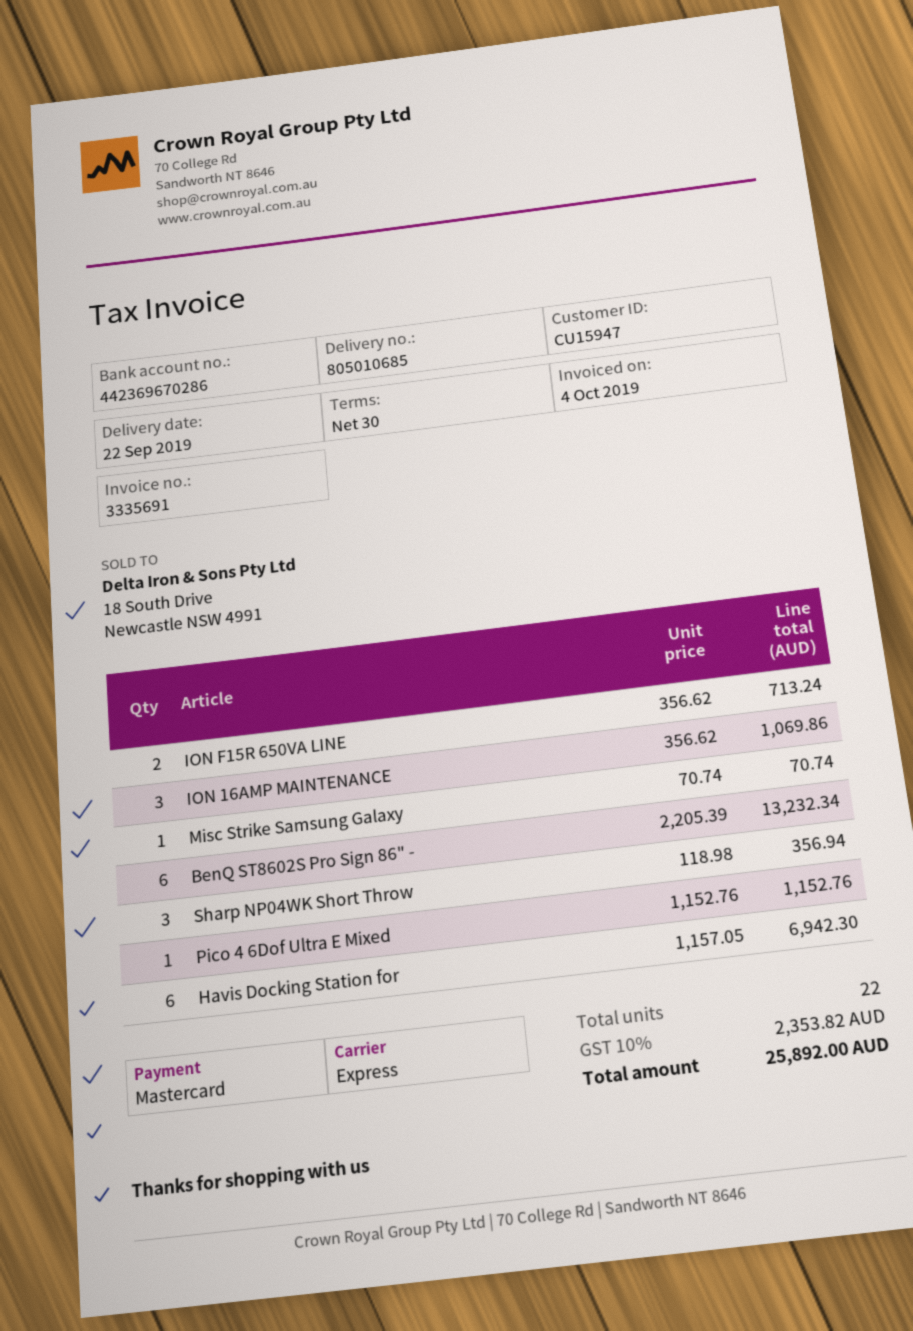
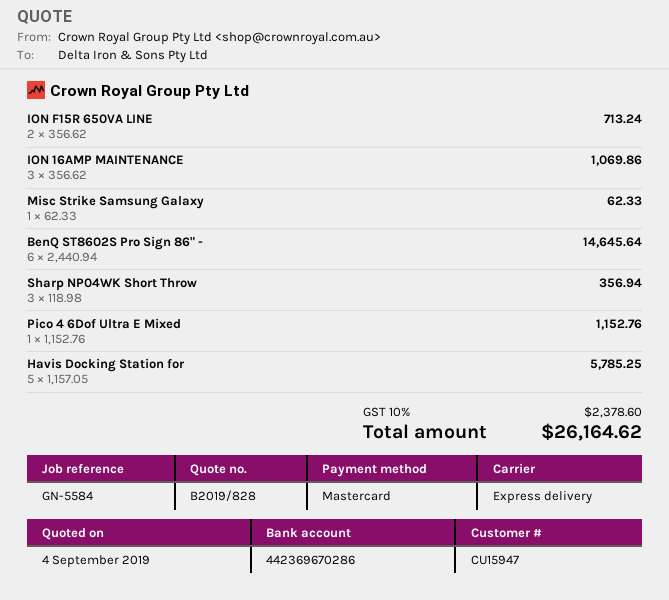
Misc Strike Samsung Galaxy: 1 x 70.74 = 70.74 -> 1 x 62.33 = 62.33
BenQ ST8602S Pro Sign 86" -: 6 x 2205.39 = 13232.34 -> 6 x 2440.94 = 14645.64
Havis Docking Station for: 6 x 1157.05 = 6942.30 -> 5 x 1157.05 = 5785.25
tax: 10% = 2353.82 -> 10% = 2378.60
total: 25892.00 -> 26164.62

